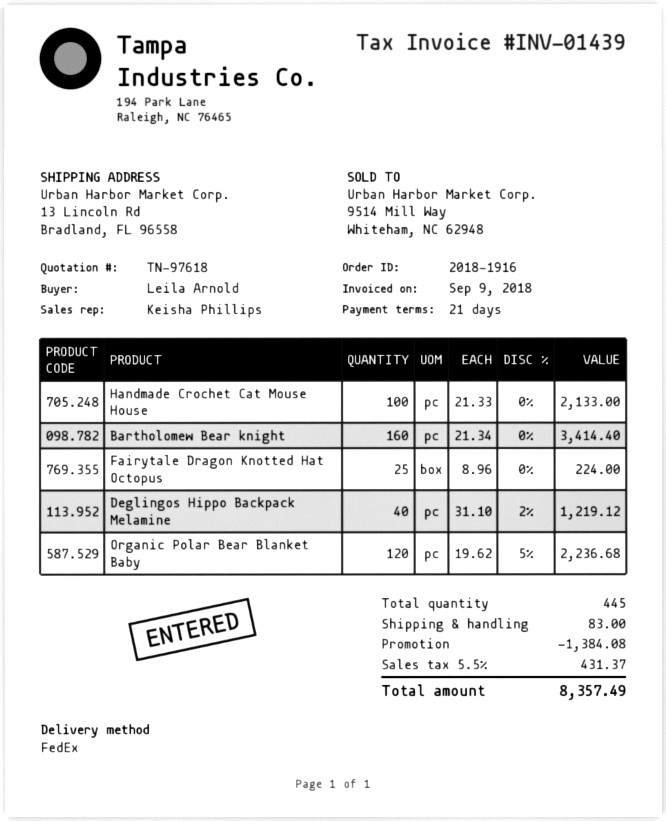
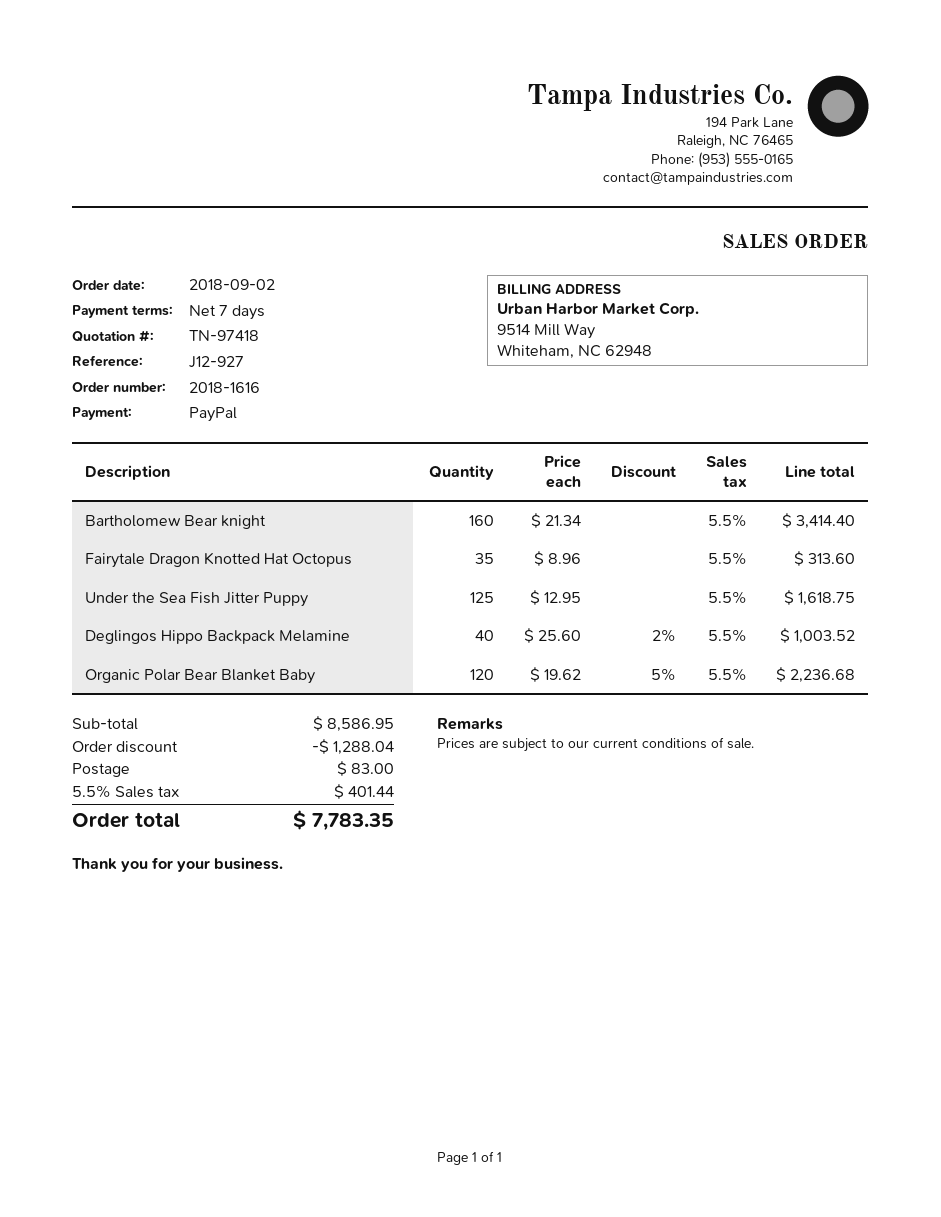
quote number: TN-97618 -> TN-97418
order number: 2018-1916 -> 2018-1616
payment terms: 21 days -> 7 days
Handmade Crochet Cat Mouse House: 100 x 21.33 = 2133.00 -> none
Fairytale Dragon Knotted Hat Octopus: 25 x 8.96 = 224.00 -> 35 x 8.96 = 313.60
Deglingos Hippo Backpack Melamine: 40 x 31.10 - 2% = 1219.12 -> 40 x 25.60 - 2% = 1003.52
Under the Sea Fish Jitter Puppy: none -> 125 x 12.95 = 1618.75
discount: 1384.08 -> 1288.04
tax: 5.5% = 431.37 -> 5.5% = 401.44
total: 8357.49 -> 7783.35

